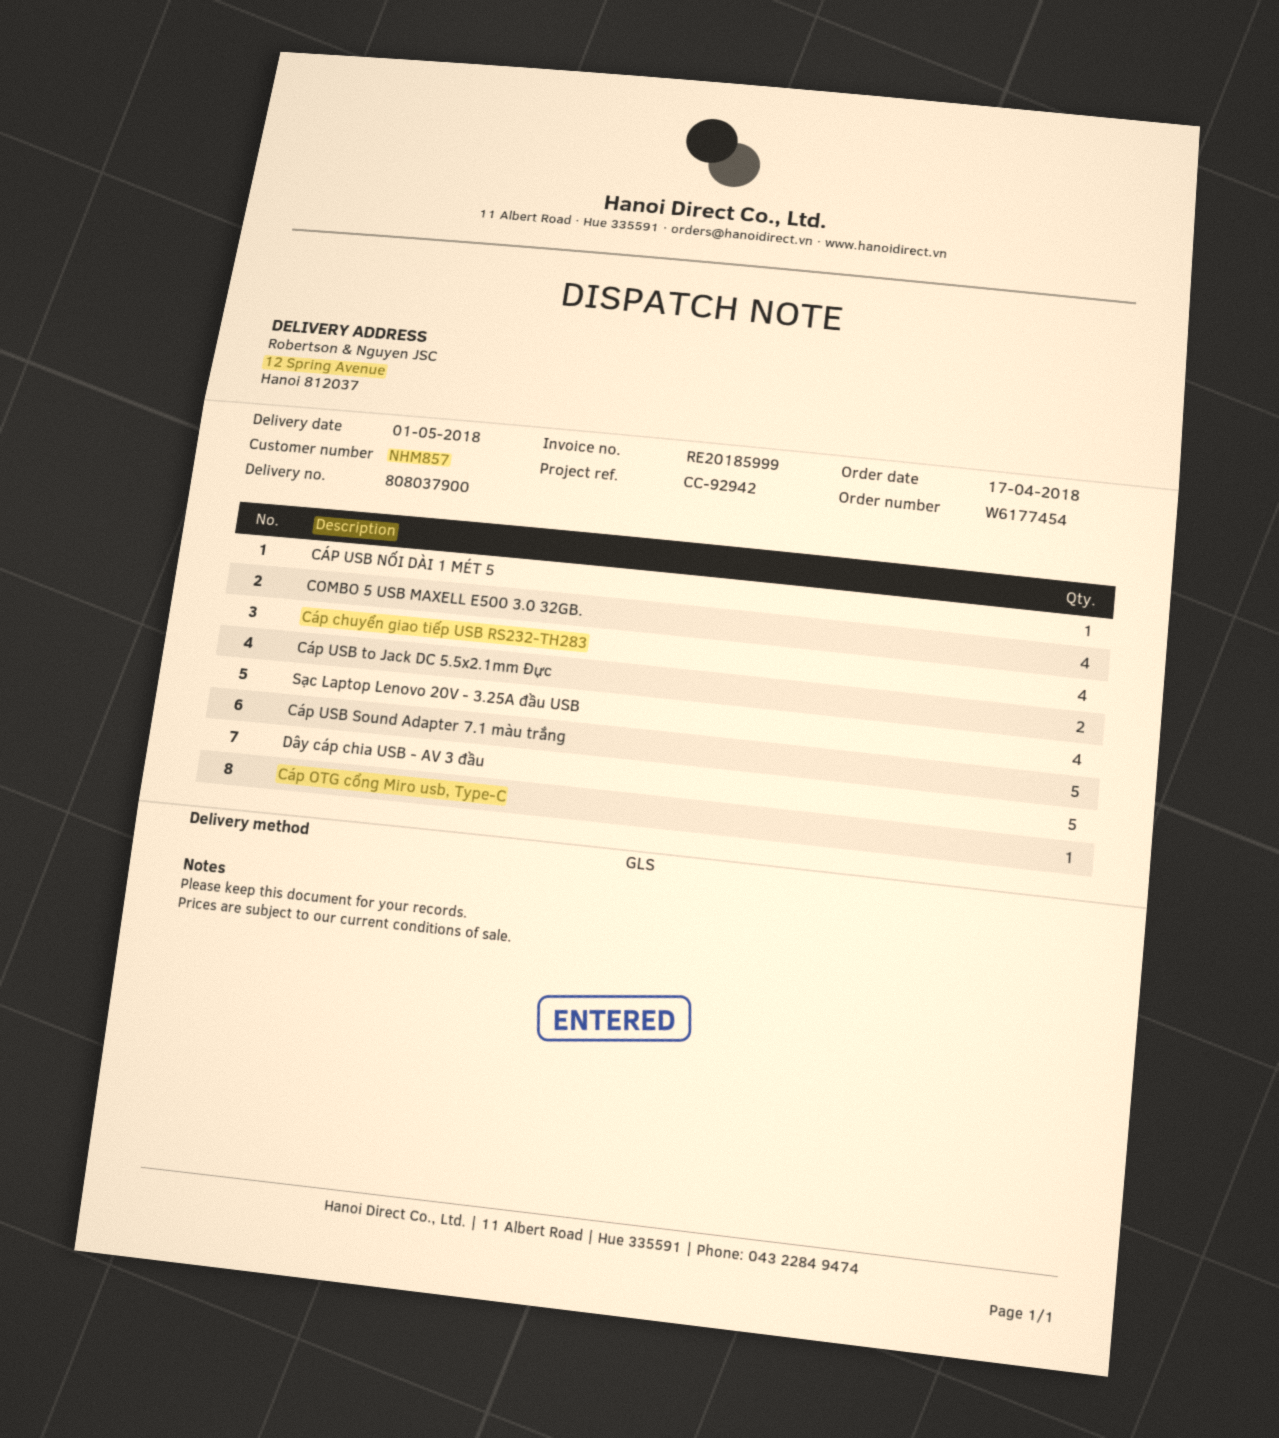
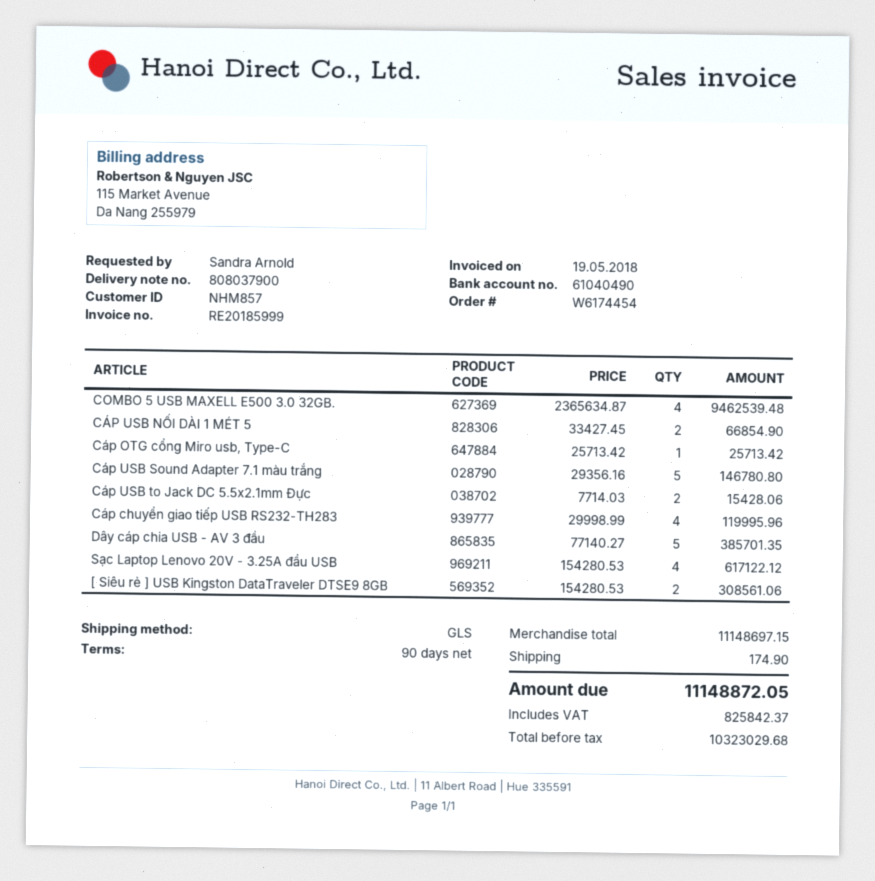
order number: W6177454 -> W6174454
CÁP USB NỐI DÀI 1 MÉT 5: 1 -> 2
[ Siêu rẻ ] USB Kingston DataTraveler DTSE9 8GB: none -> 2

